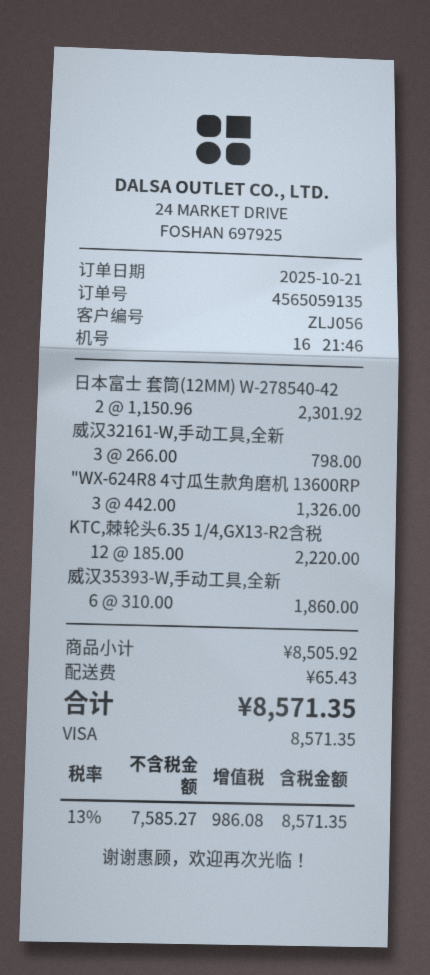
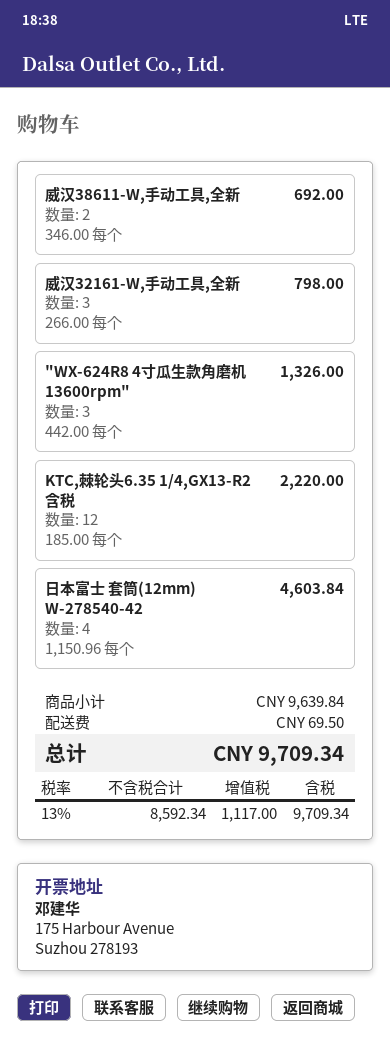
日本富士 套筒(12MM) W-278540-42: 2 x 1150.96 = 2301.92 -> 4 x 1150.96 = 4603.84
威汉35393-W,手动工具,全新: 6 x 310.00 = 1860.00 -> none
威汉38611-W,手动工具,全新: none -> 2 x 346.00 = 692.00
subtotal: 8505.92 -> 9639.84
shipping: 65.43 -> 69.50
net: 7585.27 -> 8592.34
tax: 13% = 986.08 -> 13% = 1117.00
total: 8571.35 -> 9709.34

